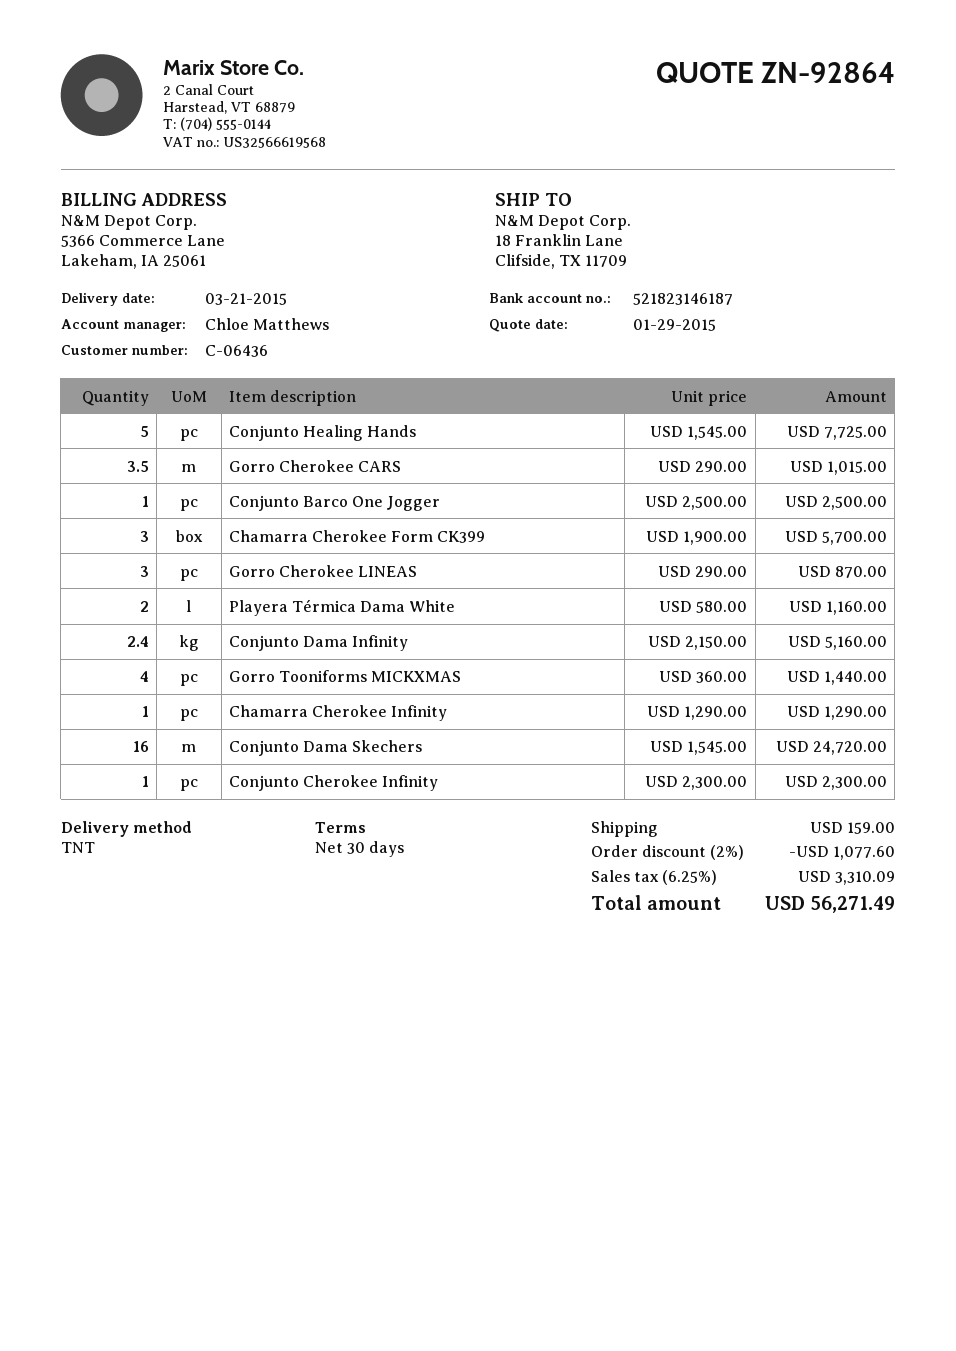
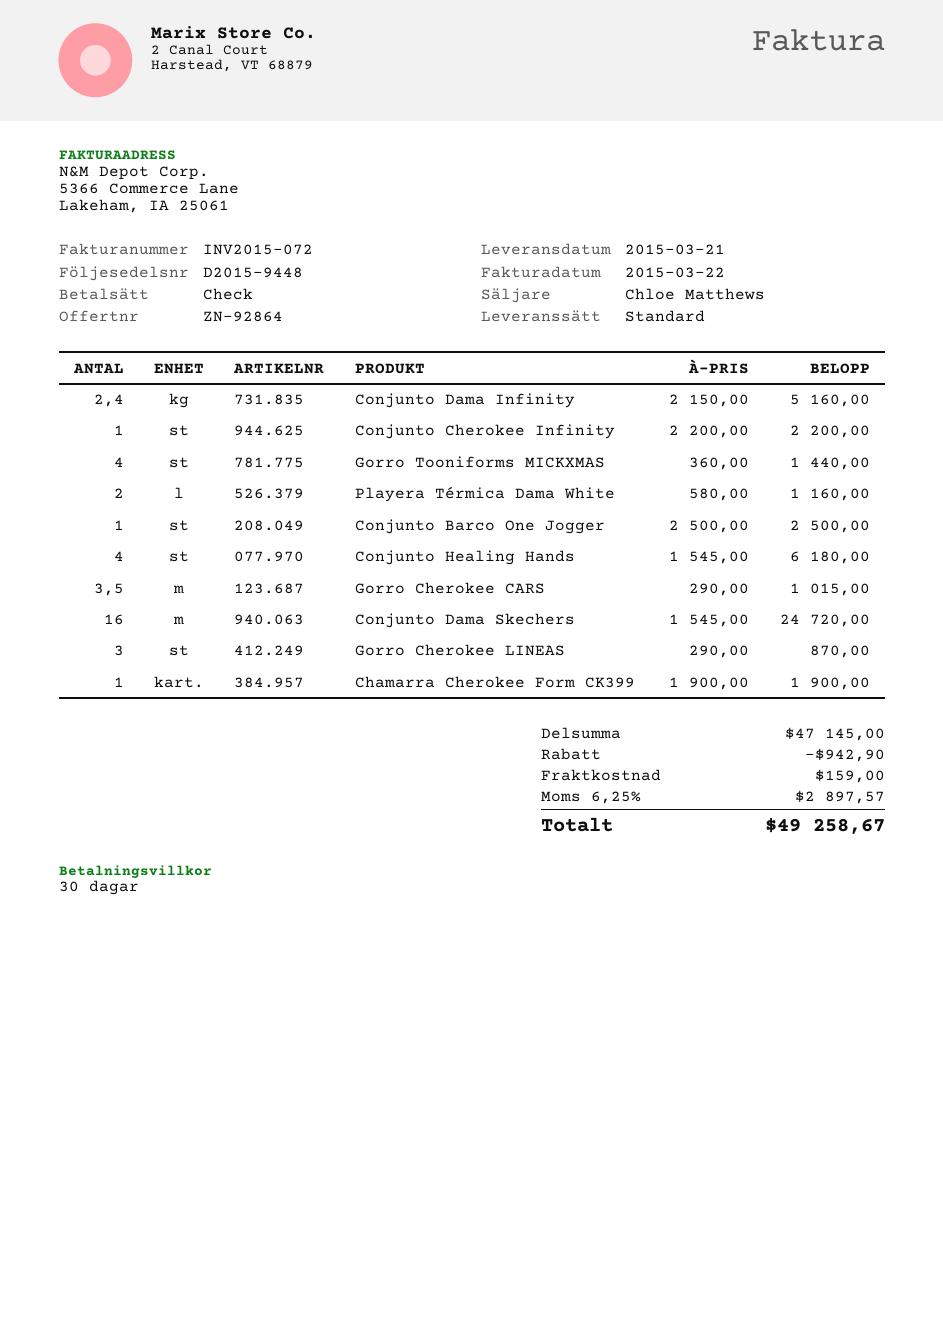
shipping method: TNT -> standard
Conjunto Healing Hands: 5 x 1545.00 = 7725.00 -> 4 x 1545.00 = 6180.00
Chamarra Cherokee Form CK399: 3 x 1900.00 = 5700.00 -> 1 x 1900.00 = 1900.00
Chamarra Cherokee Infinity: 1 x 1290.00 = 1290.00 -> none
Conjunto Cherokee Infinity: 1 x 2300.00 = 2300.00 -> 1 x 2200.00 = 2200.00
discount: 1077.60 -> 942.90
tax: 6.25% = 3310.09 -> 6.25% = 2897.57
total: 56271.49 -> 49258.67

